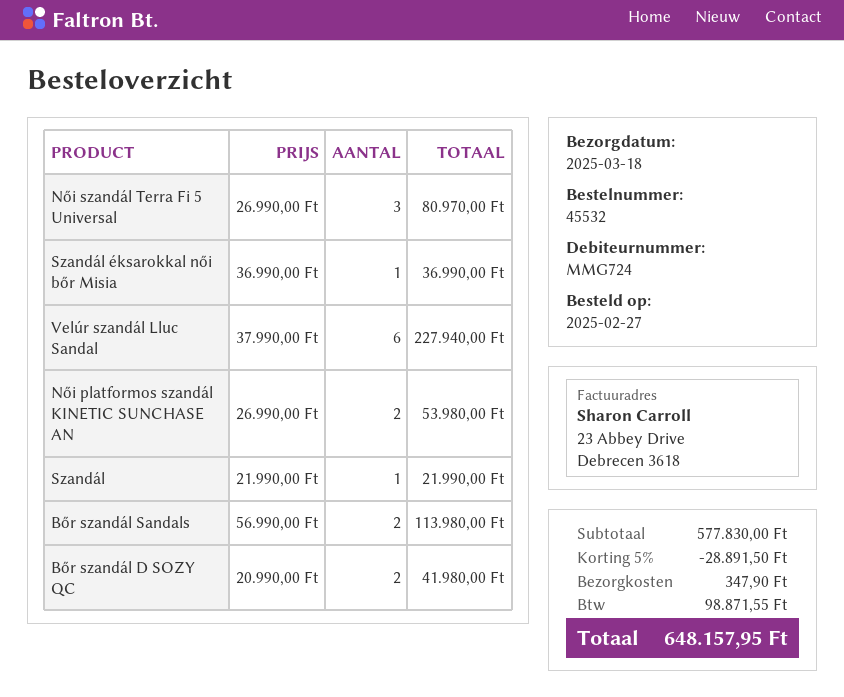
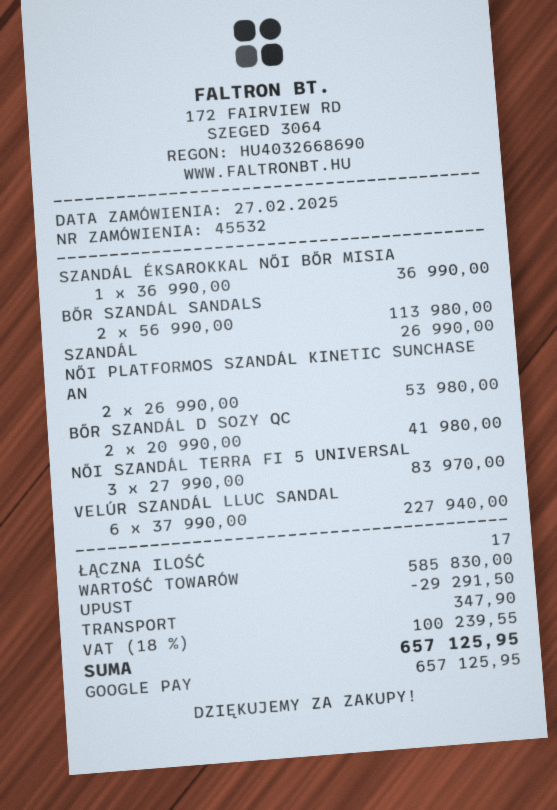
Női szandál Terra Fi 5 Universal: 3 x 26990.00 = 80970.00 -> 3 x 27990.00 = 83970.00
Szandál: 1 x 21990.00 = 21990.00 -> 1 x 26990.00 = 26990.00
subtotal: 577830.00 -> 585830.00
discount: 28891.50 -> 29291.50
tax: 98871.55 -> 100239.55
total: 648157.95 -> 657125.95

